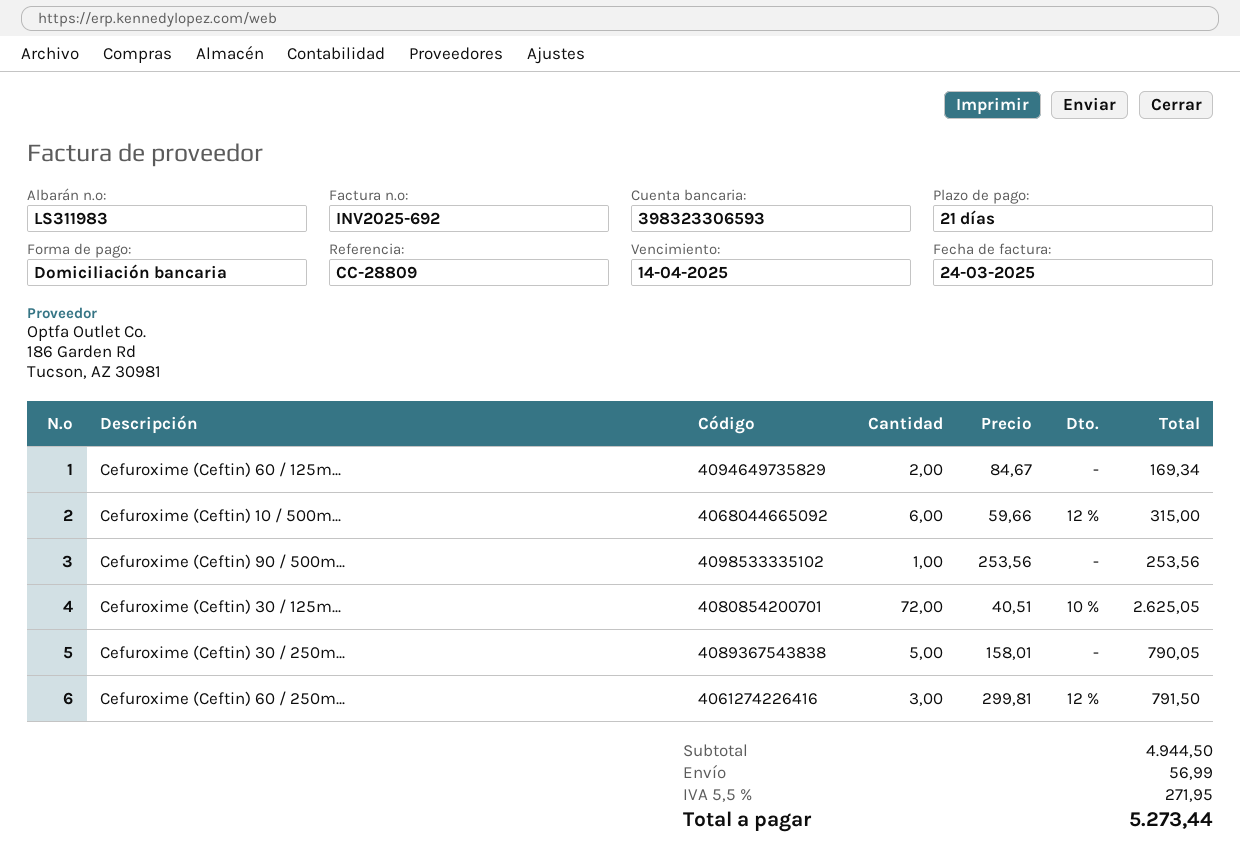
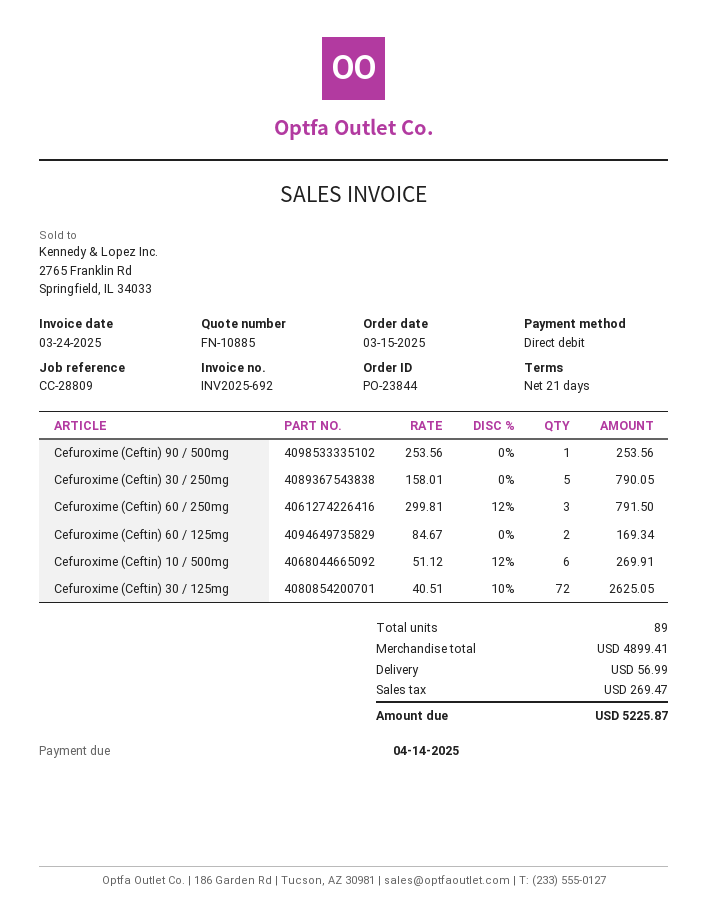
Cefuroxime (Ceftin) 10 / 500m...: 6 x 59.66 - 12% = 315.00 -> 6 x 51.12 - 12% = 269.91
subtotal: 4944.50 -> 4899.41
tax: 271.95 -> 269.47
total: 5273.44 -> 5225.87

